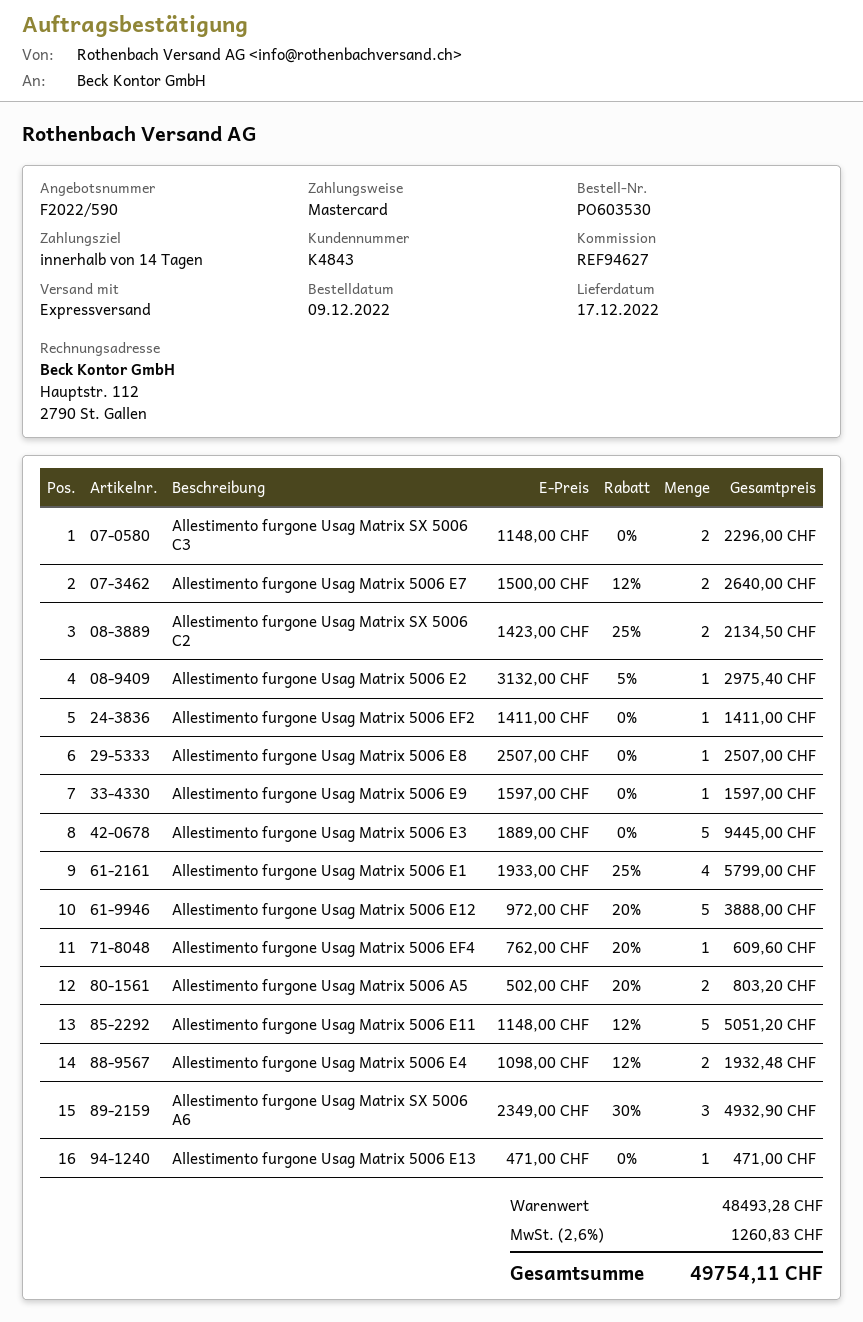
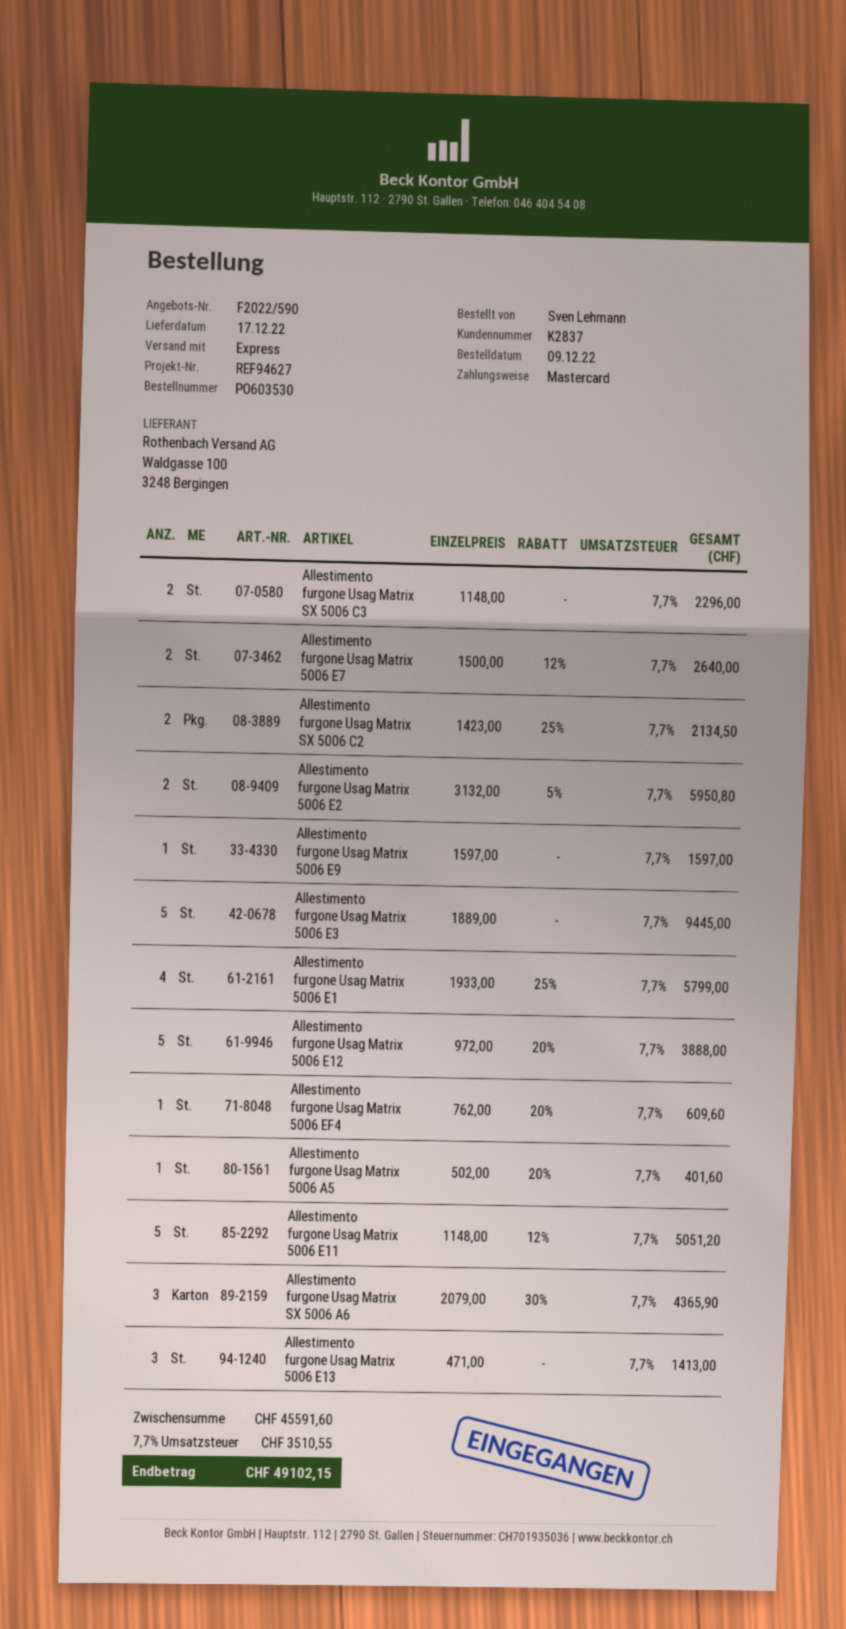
customer number: K4843 -> K2837
Allestimento furgone Usag Matrix 5006 E2: 1 x 3132.00 - 5% = 2975.40 -> 2 x 3132.00 - 5% = 5950.80
Allestimento furgone Usag Matrix 5006 EF2: 1 x 1411.00 = 1411.00 -> none
Allestimento furgone Usag Matrix 5006 E8: 1 x 2507.00 = 2507.00 -> none
Allestimento furgone Usag Matrix 5006 A5: 2 x 502.00 - 20% = 803.20 -> 1 x 502.00 - 20% = 401.60
Allestimento furgone Usag Matrix 5006 E4: 2 x 1098.00 - 12% = 1932.48 -> none
Allestimento furgone Usag Matrix SX 5006 A6: 3 x 2349.00 - 30% = 4932.90 -> 3 x 2079.00 - 30% = 4365.90
Allestimento furgone Usag Matrix 5006 E13: 1 x 471.00 = 471.00 -> 3 x 471.00 = 1413.00
subtotal: 48493.28 -> 45591.60
tax: 2.6% = 1260.83 -> 7.7% = 3510.55
total: 49754.11 -> 49102.15

